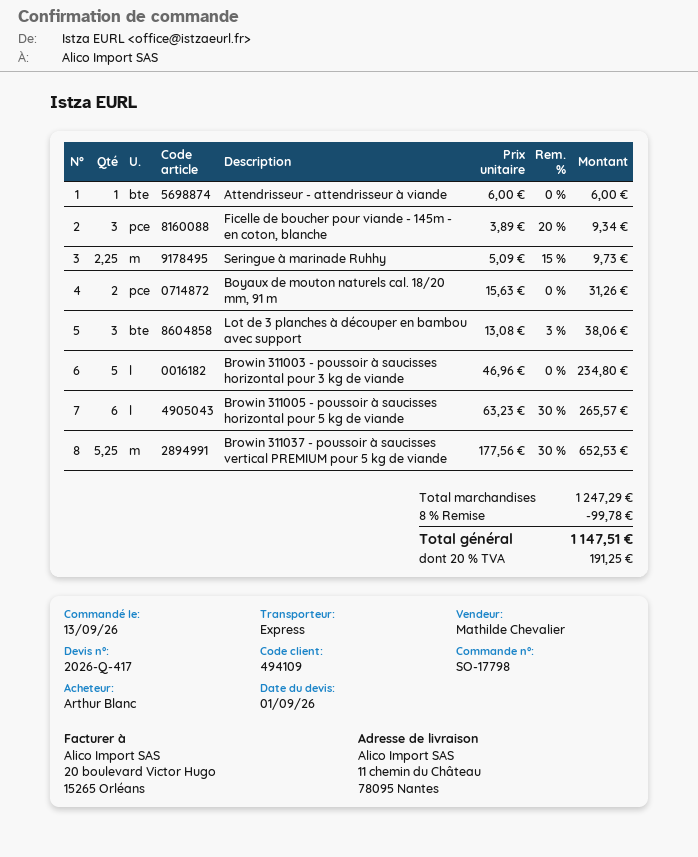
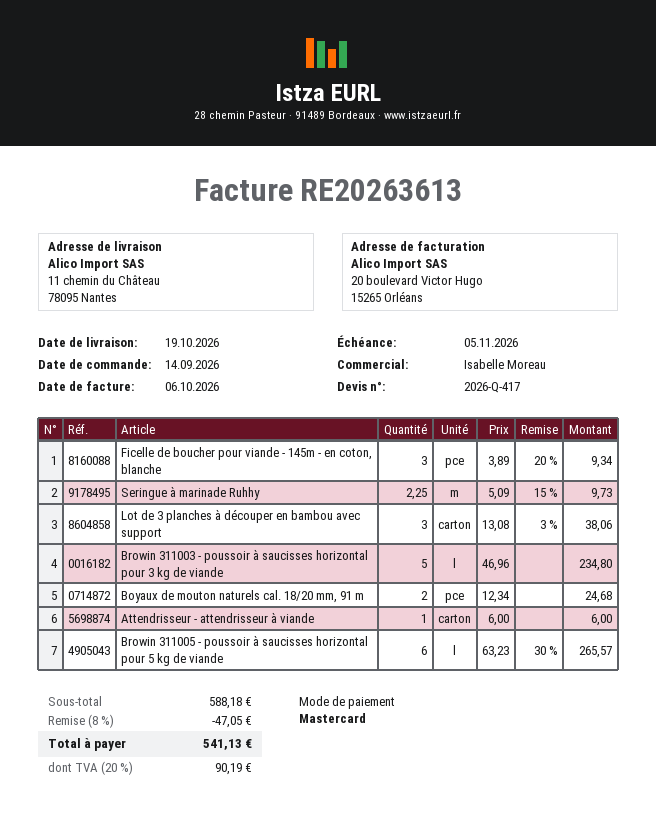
order date: 2026-09-13 -> 2026-09-14
sales rep: Mathilde Chevalier -> Isabelle Moreau
Boyaux de mouton naturels cal. 18/20 mm, 91 m: 2 x 15.63 = 31.26 -> 2 x 12.34 = 24.68
Browin 311037 - poussoir à saucisses vertical PREMIUM pour 5 kg de viande: 5.25 x 177.56 - 30% = 652.53 -> none
subtotal: 1247.29 -> 588.18
discount: 8% = 99.78 -> 8% = 47.05
tax: 20% = 191.25 -> 20% = 90.19
total: 1147.51 -> 541.13

